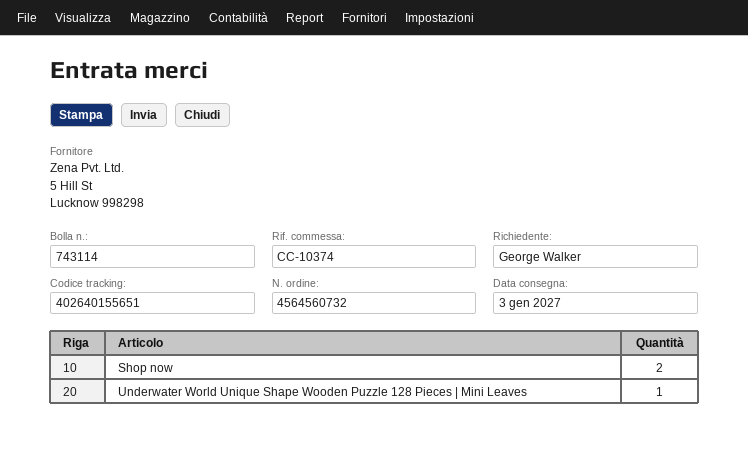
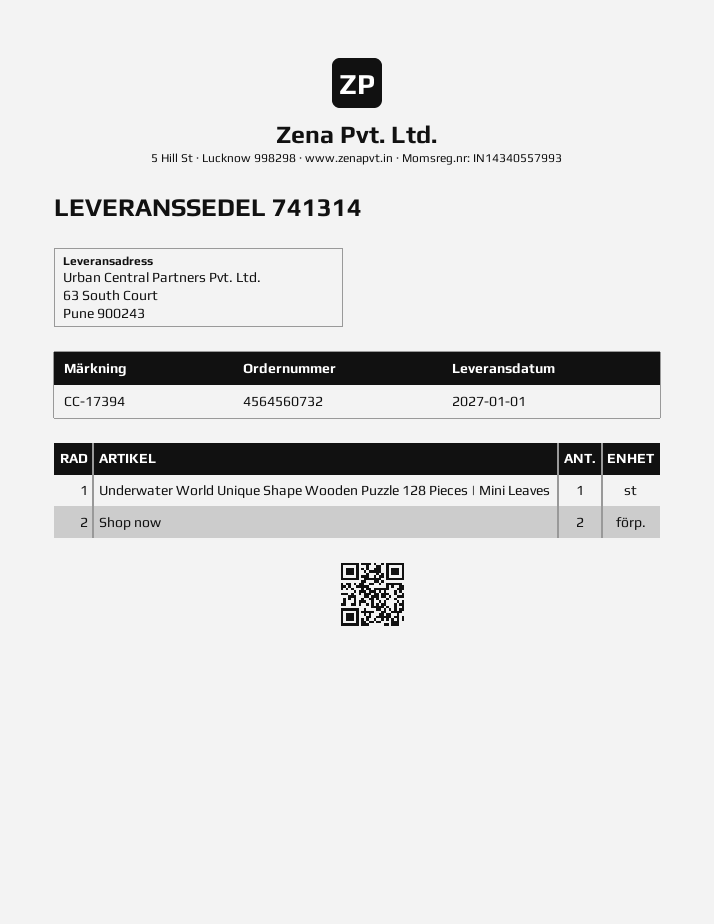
delivery note number: 743114 -> 741314
delivery date: 2027-01-03 -> 2027-01-01
reference: CC-10374 -> CC-17394

